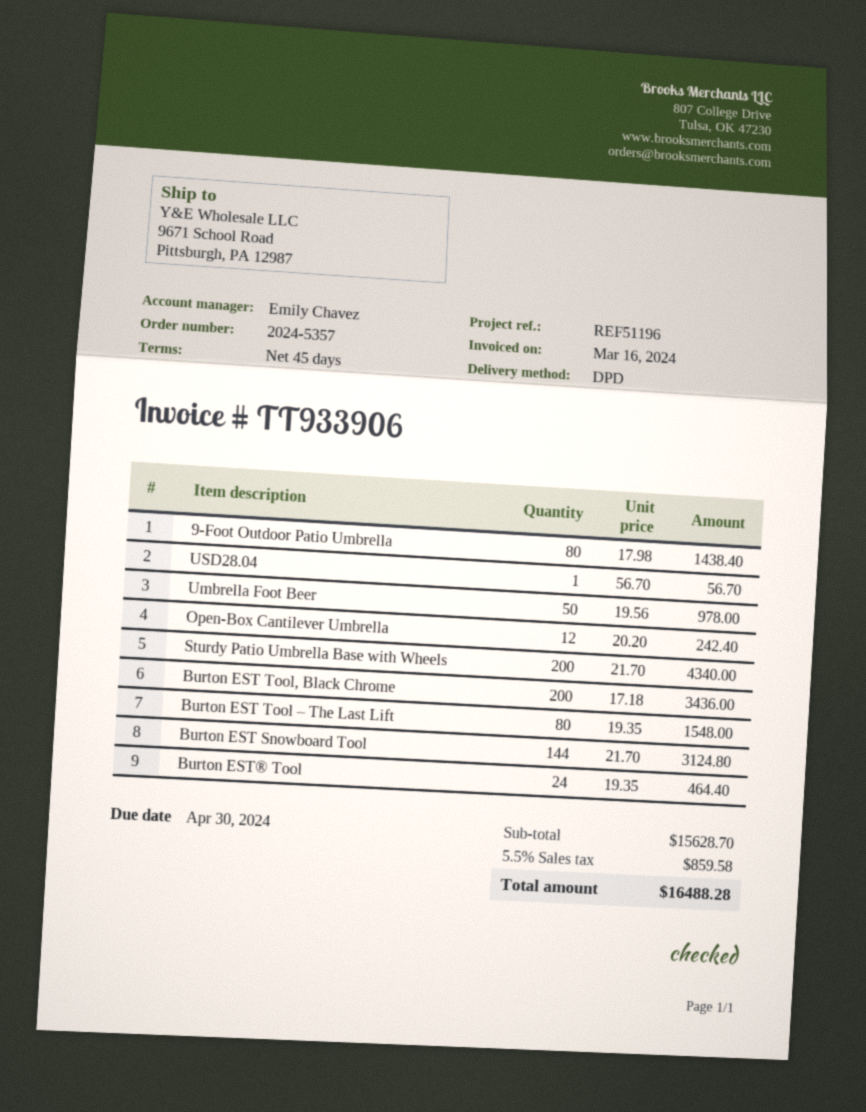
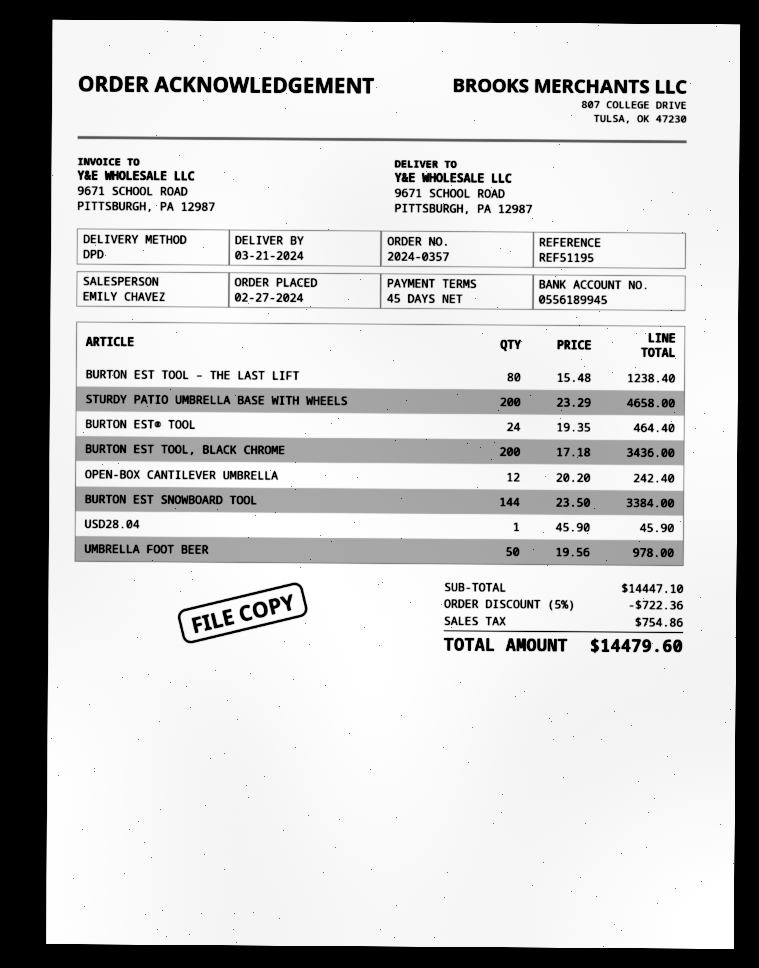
order number: 2024-5357 -> 2024-0357
reference: REF51196 -> REF51195
9-Foot Outdoor Patio Umbrella: 80 x 17.98 = 1438.40 -> none
USD28.04: 1 x 56.70 = 56.70 -> 1 x 45.90 = 45.90
Sturdy Patio Umbrella Base with Wheels: 200 x 21.70 = 4340.00 -> 200 x 23.29 = 4658.00
Burton EST Tool – The Last Lift: 80 x 19.35 = 1548.00 -> 80 x 15.48 = 1238.40
Burton EST Snowboard Tool: 144 x 21.70 = 3124.80 -> 144 x 23.50 = 3384.00
subtotal: 15628.70 -> 14447.10
discount: none -> 5% = 722.36
tax: 859.58 -> 754.86
total: 16488.28 -> 14479.60

